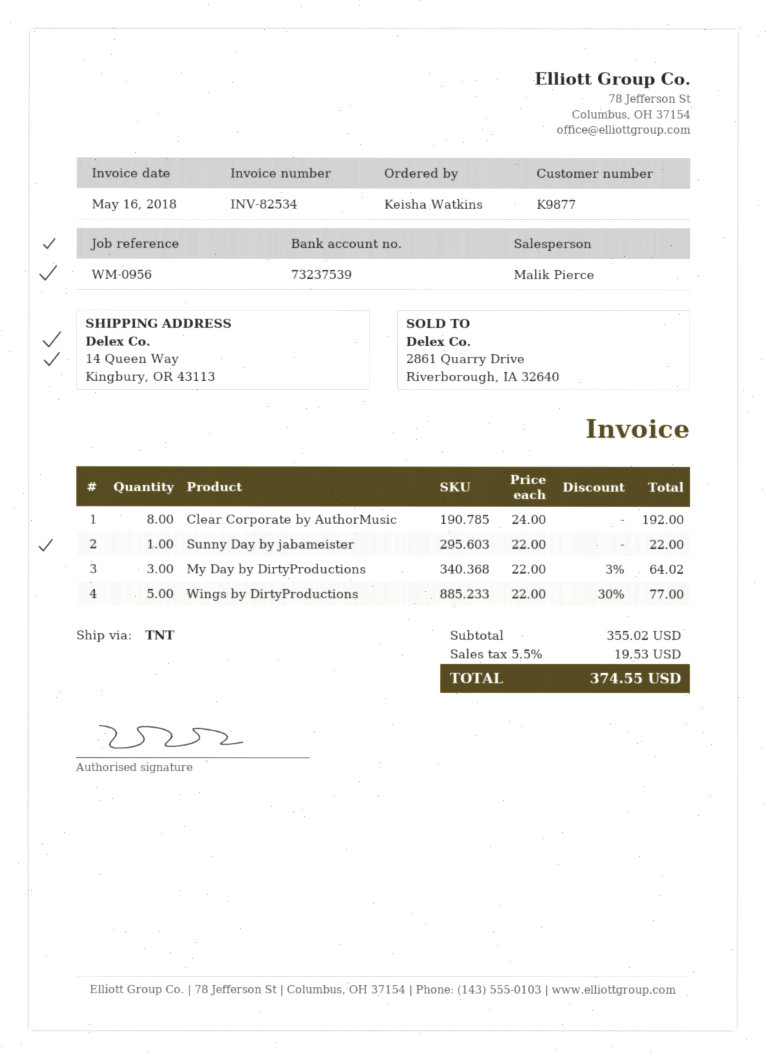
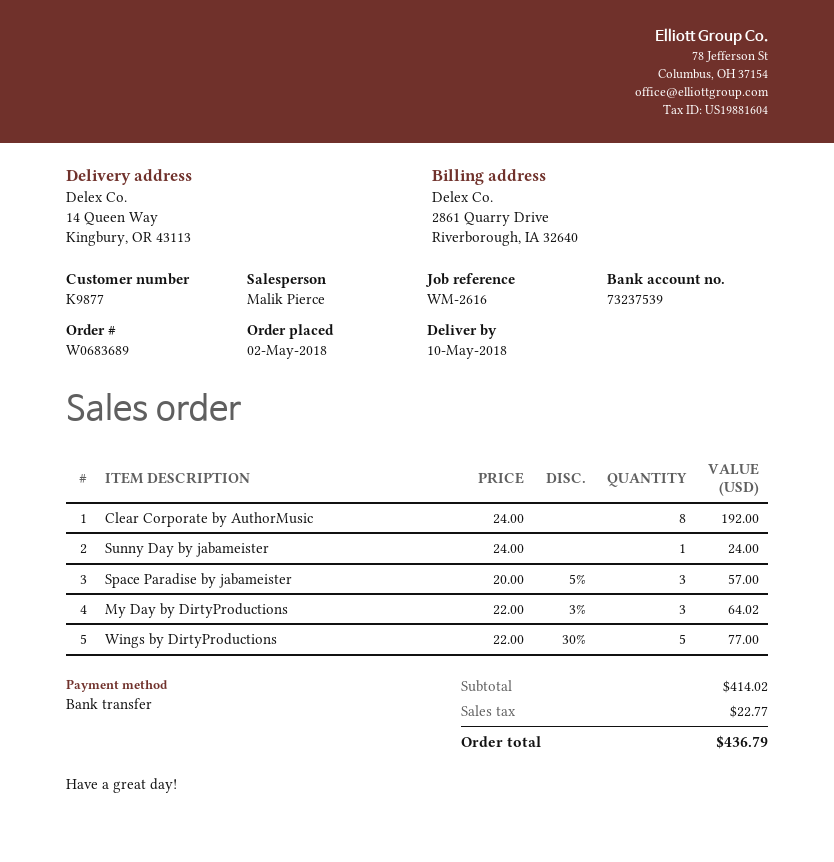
reference: WM-0956 -> WM-2616
Sunny Day by jabameister: 1 x 22.00 = 22.00 -> 1 x 24.00 = 24.00
Space Paradise by jabameister: none -> 3 x 20.00 - 5% = 57.00
subtotal: 355.02 -> 414.02
tax: 19.53 -> 22.77
total: 374.55 -> 436.79

